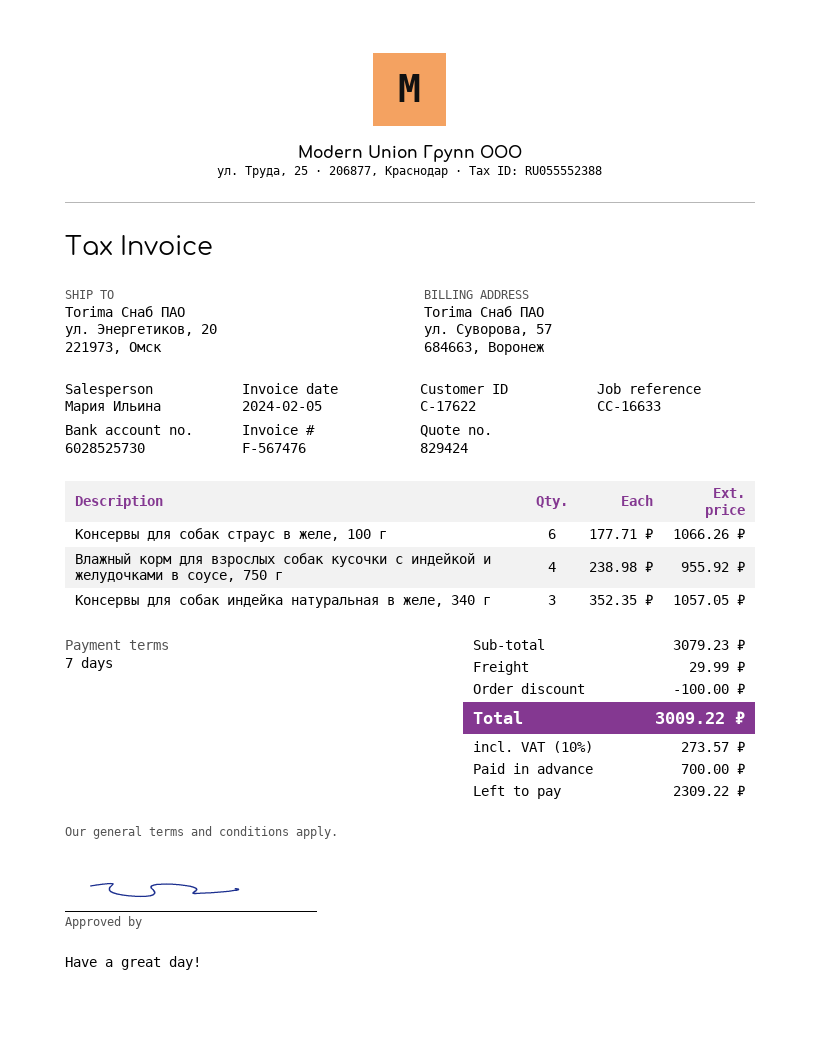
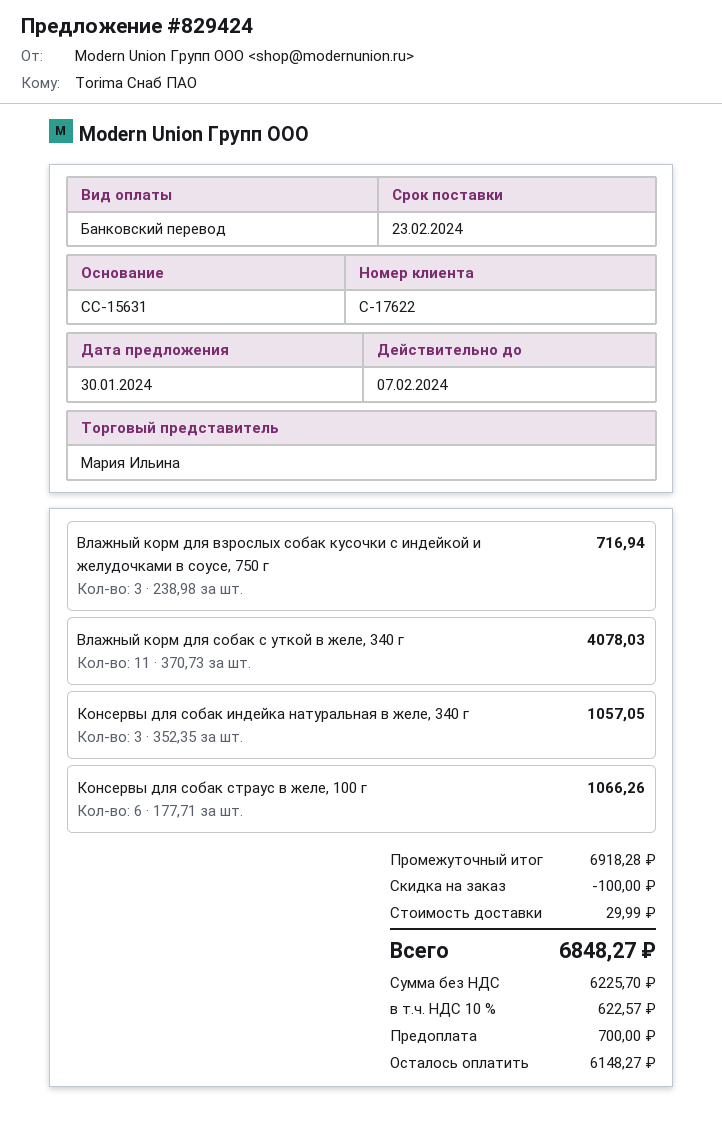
reference: CC-16633 -> CC-15631
Влажный корм для взрослых собак кусочки с индейкой и желудочками в соусе, 750 г: 4 x 238.98 = 955.92 -> 3 x 238.98 = 716.94
Влажный корм для собак с уткой в желе, 340 г: none -> 11 x 370.73 = 4078.03
subtotal: 3079.23 -> 6918.28
tax: 10% = 273.57 -> 10% = 622.57
total: 3009.22 -> 6848.27
balance: 2309.22 -> 6148.27

